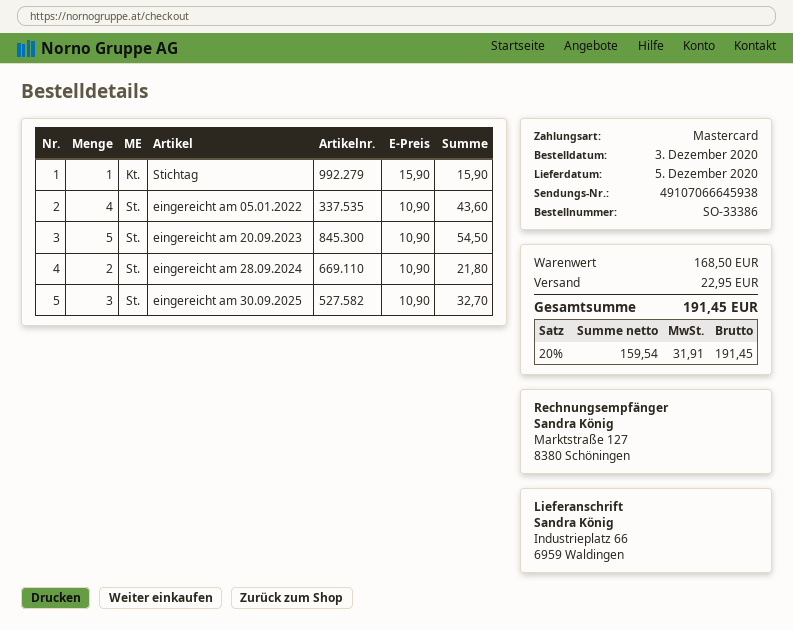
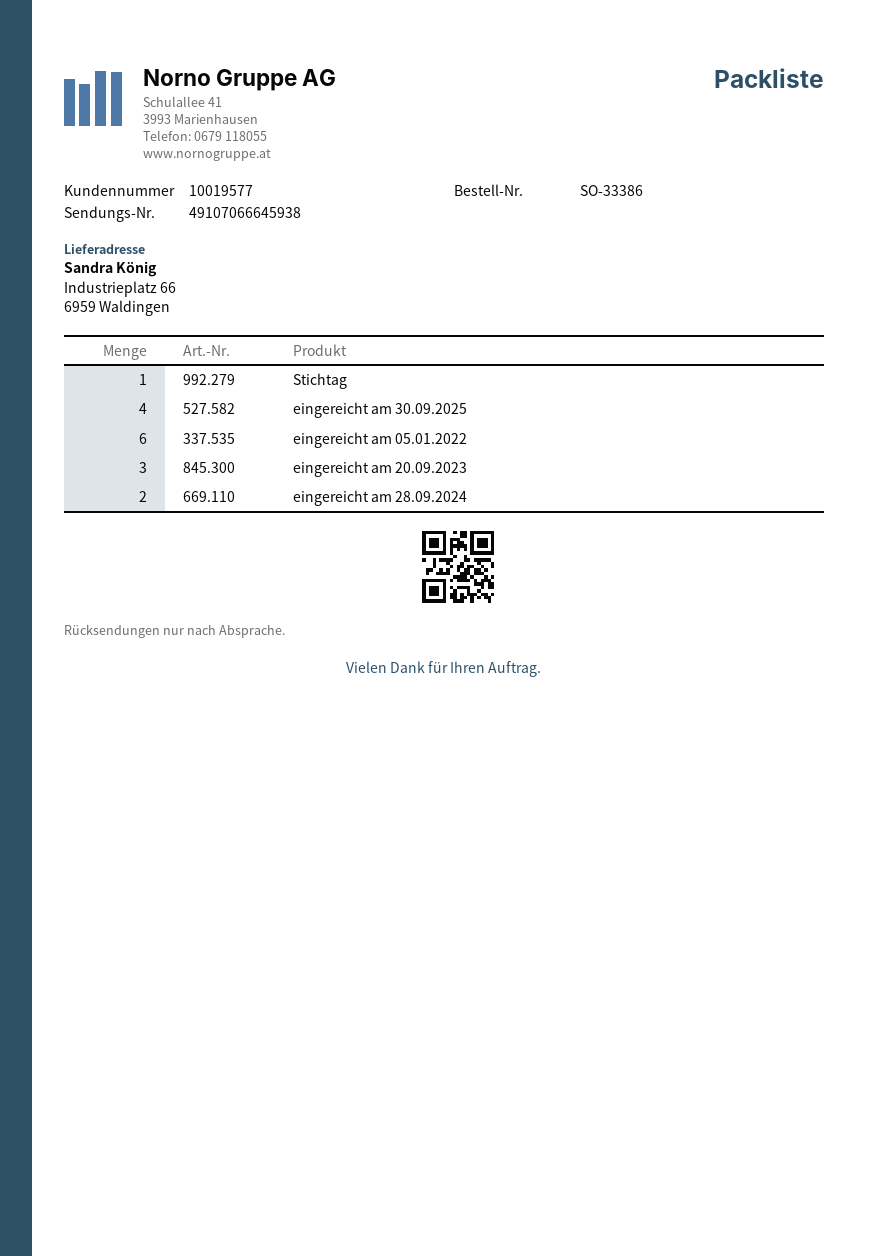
eingereicht am 05.01.2022: 4 -> 6
eingereicht am 20.09.2023: 5 -> 3
eingereicht am 30.09.2025: 3 -> 4

